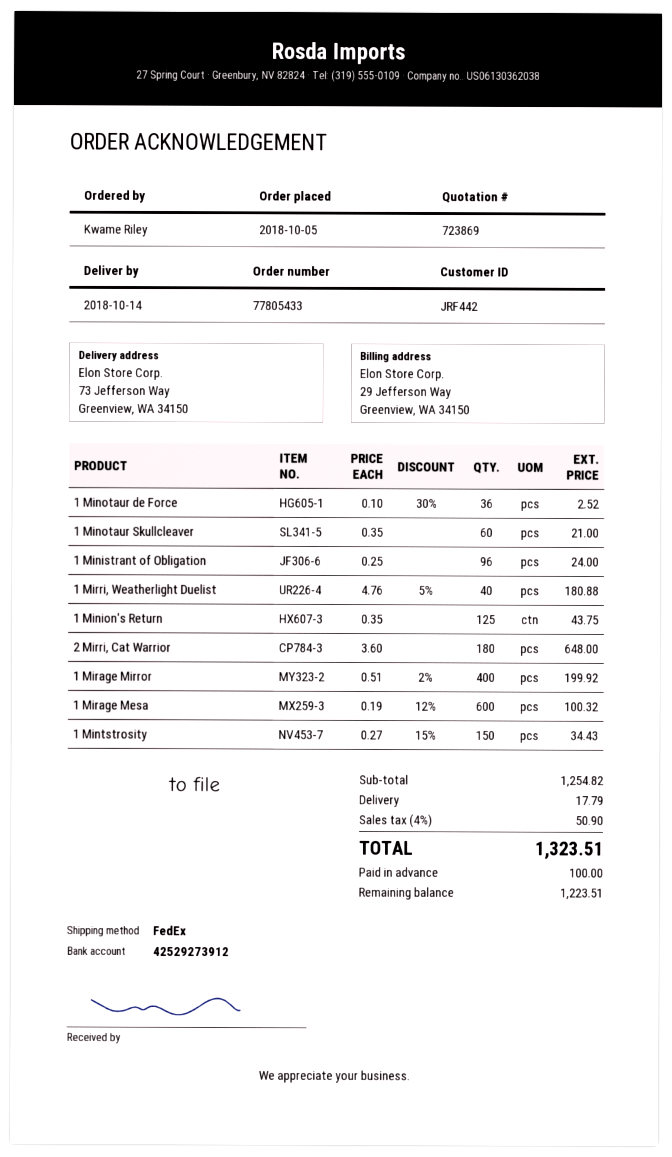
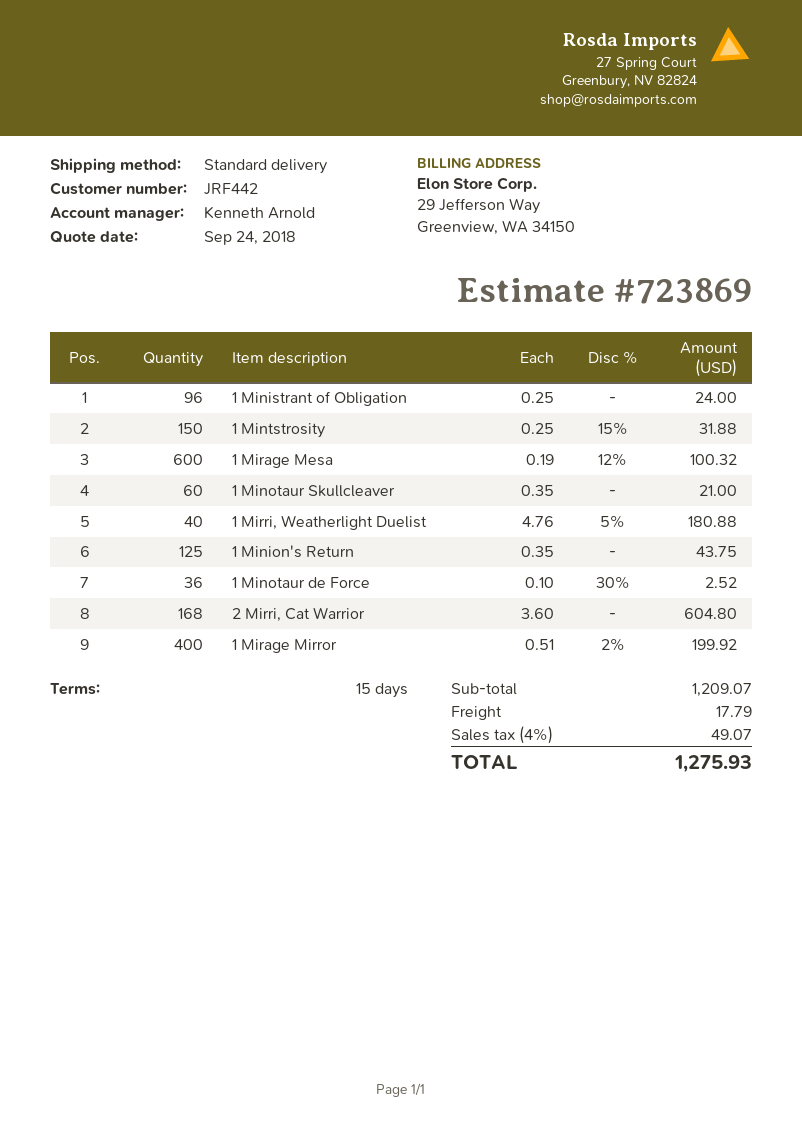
shipping method: FedEx -> standard
2 Mirri, Cat Warrior: 180 x 3.60 = 648.00 -> 168 x 3.60 = 604.80
1 Mintstrosity: 150 x 0.27 - 15% = 34.43 -> 150 x 0.25 - 15% = 31.88
subtotal: 1254.82 -> 1209.07
tax: 4% = 50.90 -> 4% = 49.07
total: 1323.51 -> 1275.93

